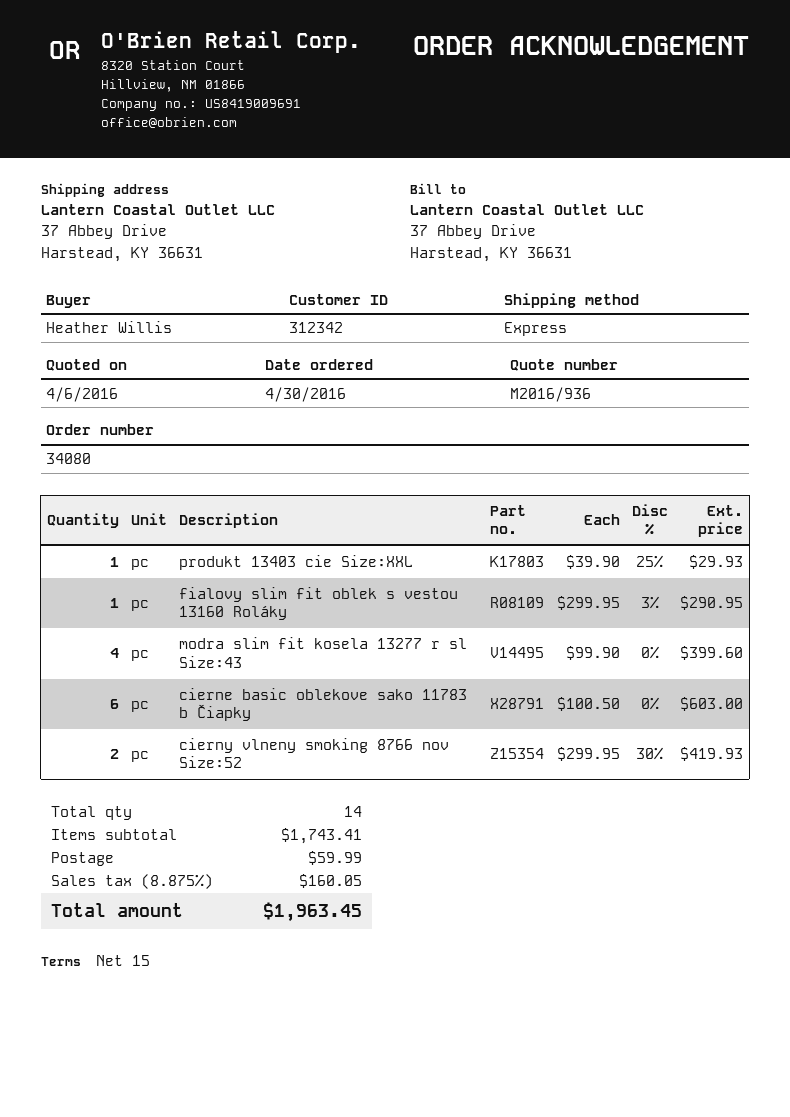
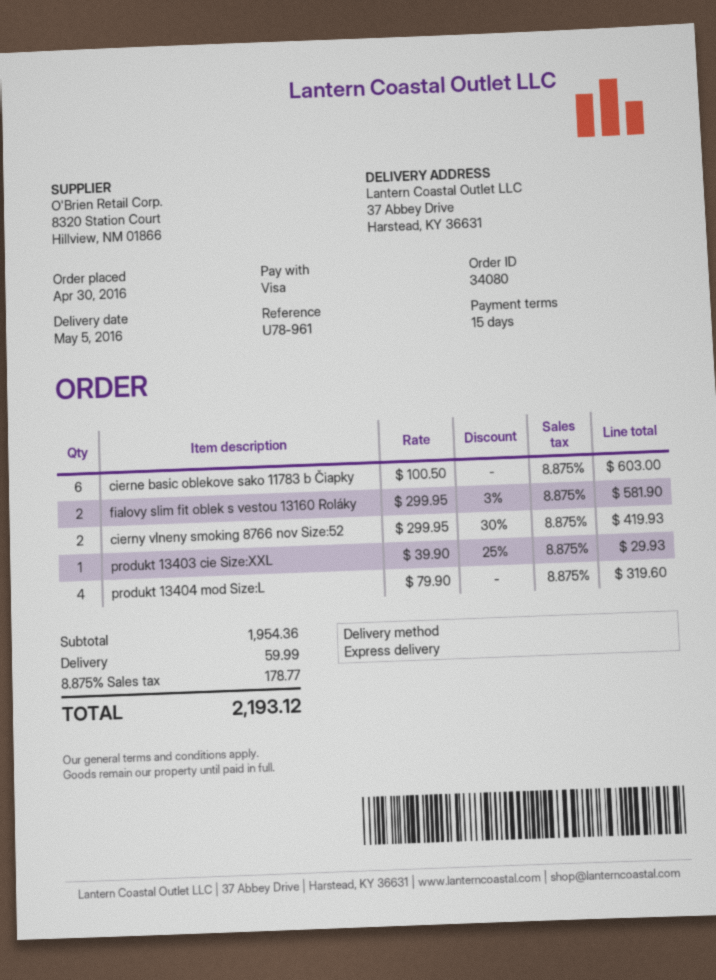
fialovy slim fit oblek s vestou 13160 Roláky: 1 x 299.95 - 3% = 290.95 -> 2 x 299.95 - 3% = 581.90
modra slim fit kosela 13277 r sl Size:43: 4 x 99.90 = 399.60 -> none
produkt 13404 mod Size:L: none -> 4 x 79.90 = 319.60
subtotal: 1743.41 -> 1954.36
tax: 8.875% = 160.05 -> 8.875% = 178.77
total: 1963.45 -> 2193.12

